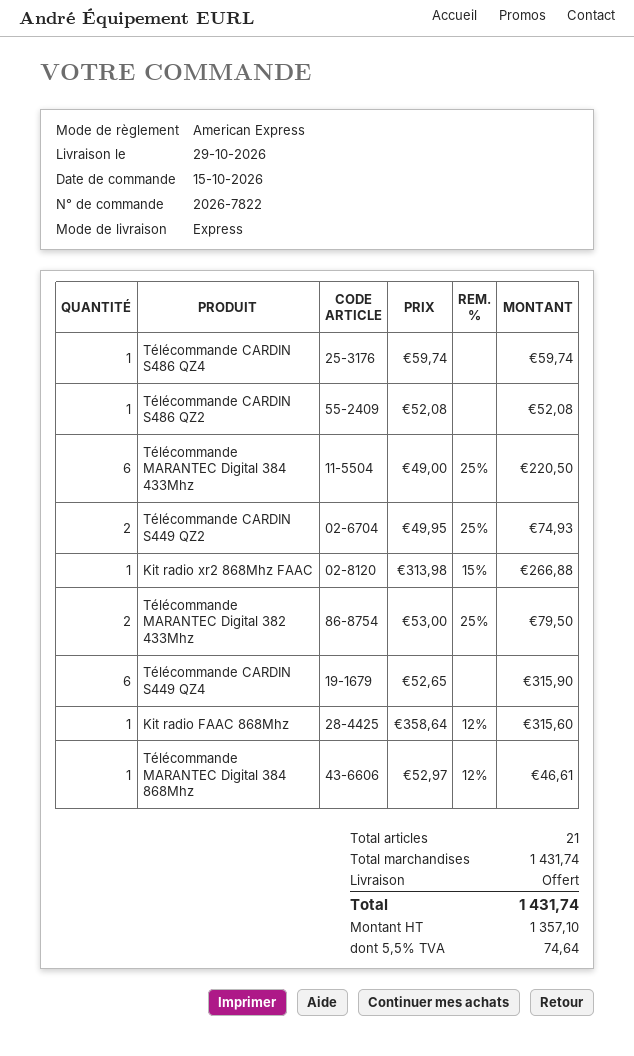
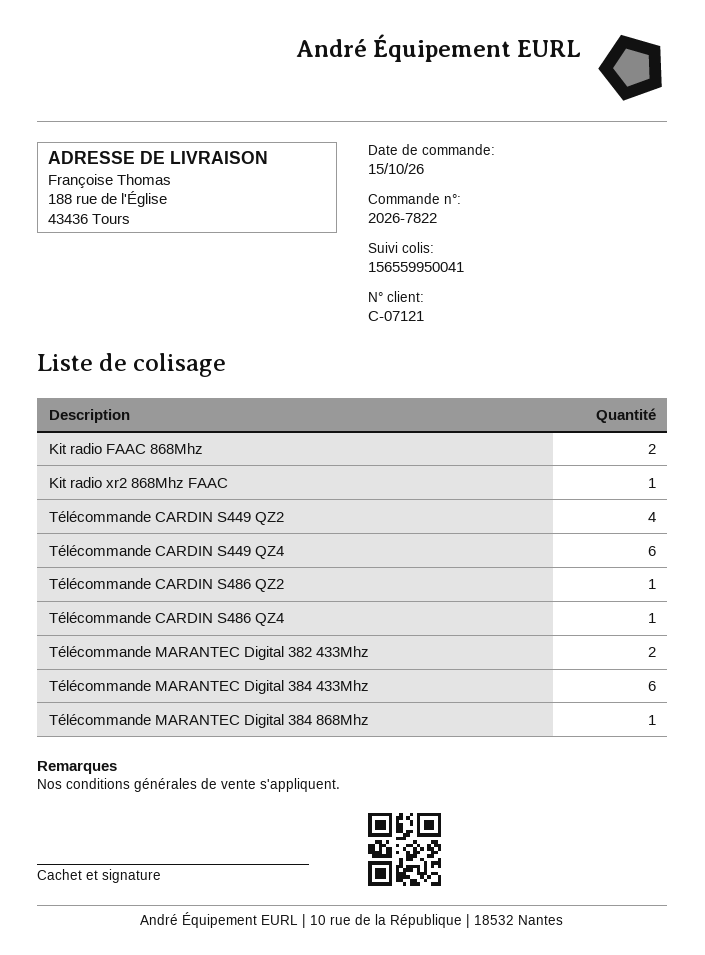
Télécommande CARDIN S449 QZ2: 2 -> 4
Kit radio FAAC 868Mhz: 1 -> 2

